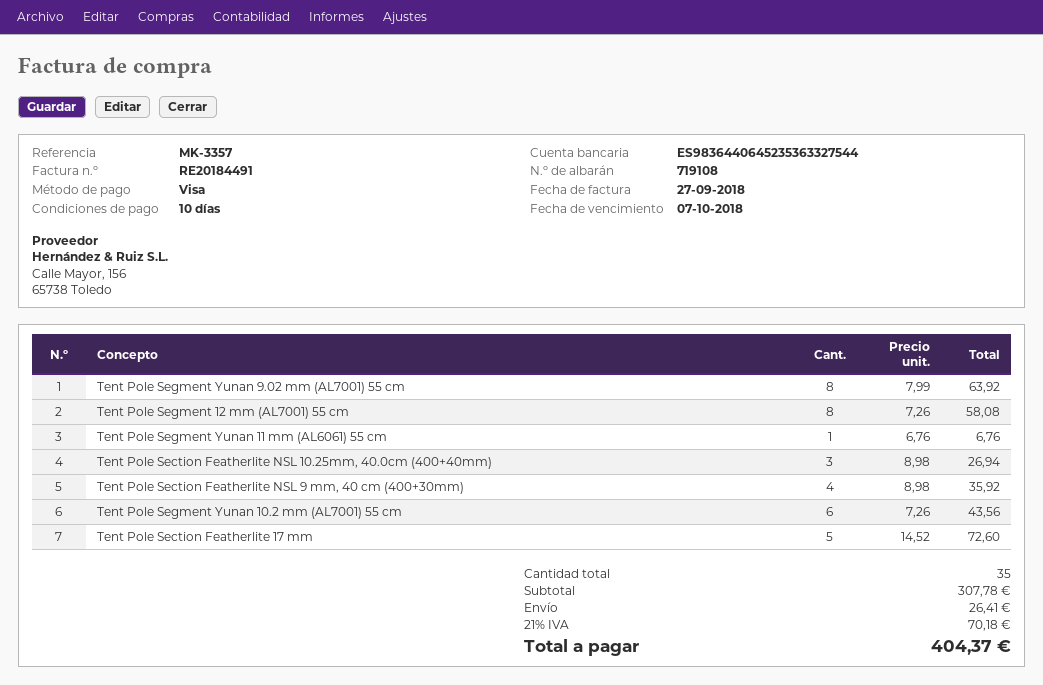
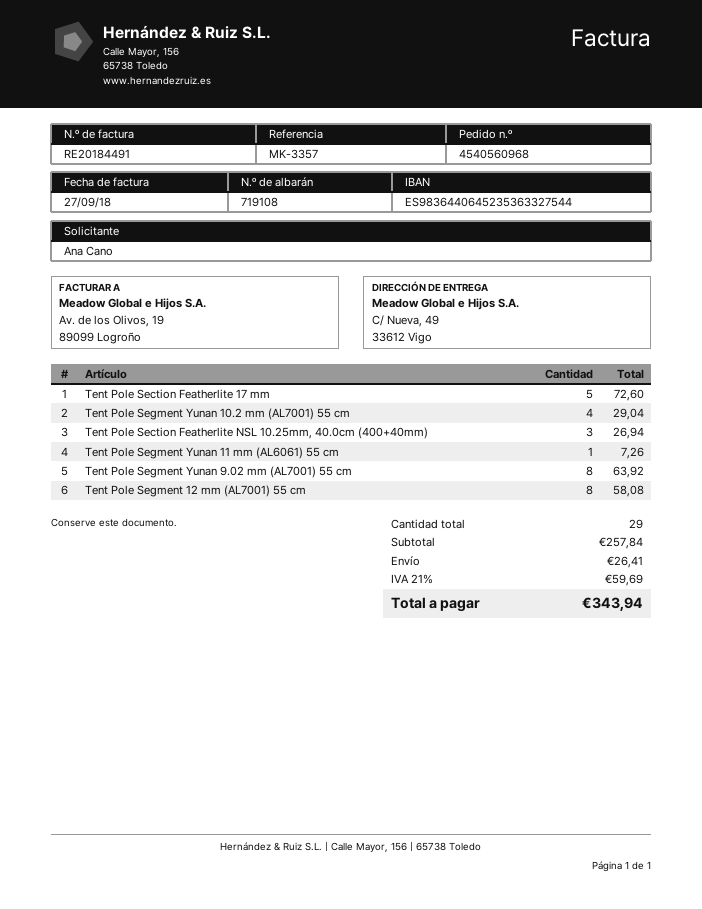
Tent Pole Segment Yunan 11 mm (AL6061) 55 cm: 1 for 6.76 -> 1 for 7.26
Tent Pole Section Featherlite NSL 9 mm, 40 cm (400+30mm): 4 for 35.92 -> none
Tent Pole Segment Yunan 10.2 mm (AL7001) 55 cm: 6 for 43.56 -> 4 for 29.04
total quantity: 35 -> 29
subtotal: 307.78 -> 257.84
tax: 21% = 70.18 -> 21% = 59.69
total: 404.37 -> 343.94

